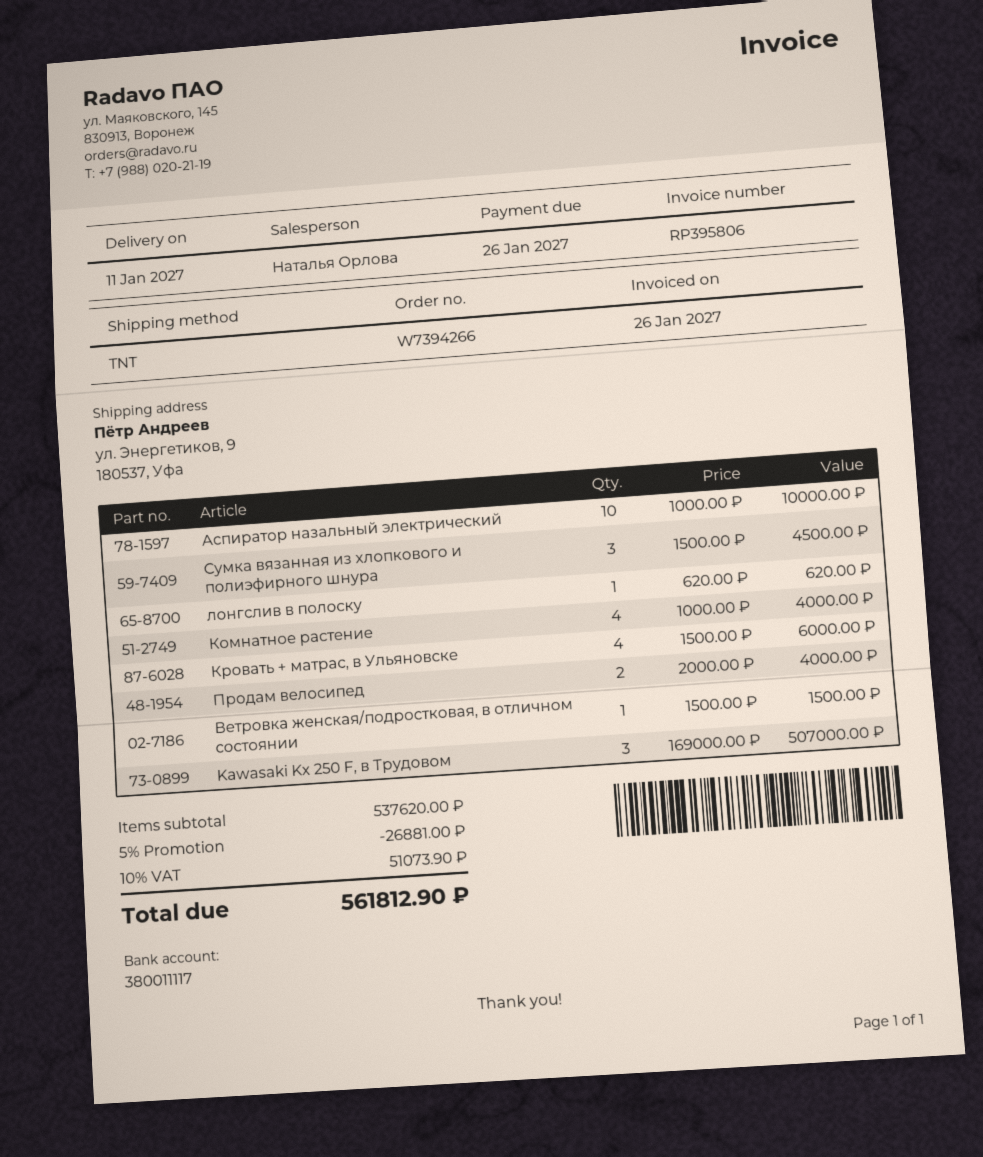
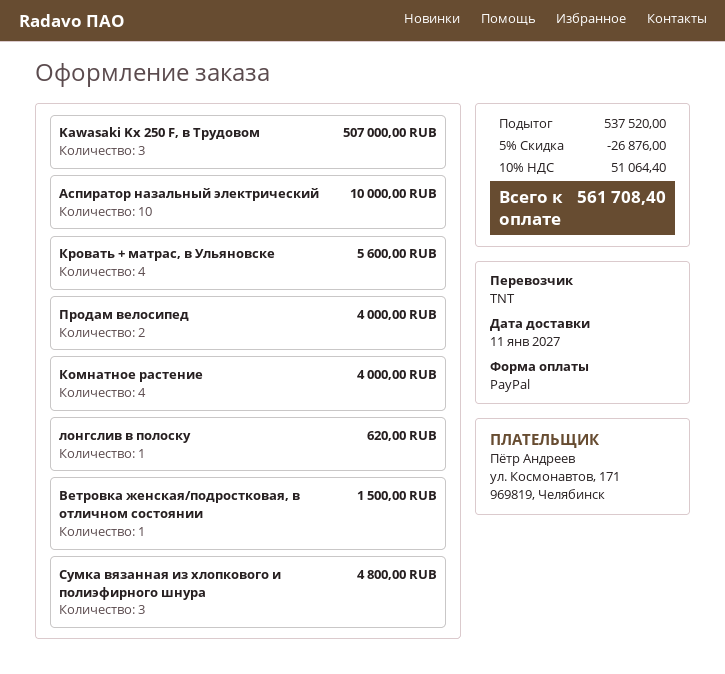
Сумка вязанная из хлопкового и полиэфирного шнура: 3 for 4500.00 -> 3 for 4800.00
Кровать + матрас, в Ульяновске: 4 for 6000.00 -> 4 for 5600.00
subtotal: 537620.00 -> 537520.00
discount: 5% = 26881.00 -> 5% = 26876.00
tax: 10% = 51073.90 -> 10% = 51064.40
total: 561812.90 -> 561708.40

